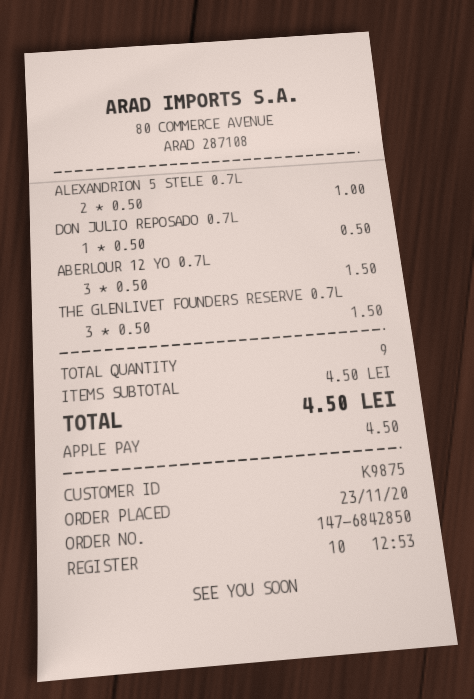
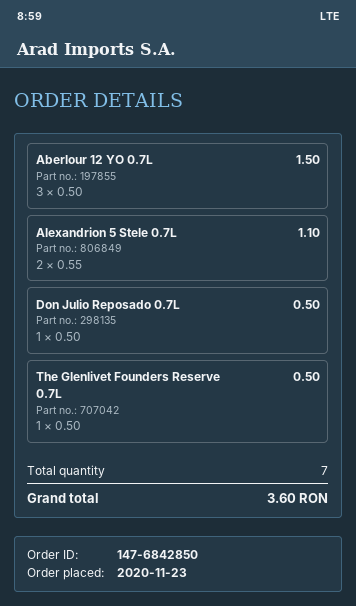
ALEXANDRION 5 STELE 0.7L: 2 x 0.50 = 1.00 -> 2 x 0.55 = 1.10
THE GLENLIVET FOUNDERS RESERVE 0.7L: 3 x 0.50 = 1.50 -> 1 x 0.50 = 0.50
total quantity: 9 -> 7
total: 4.50 -> 3.60

